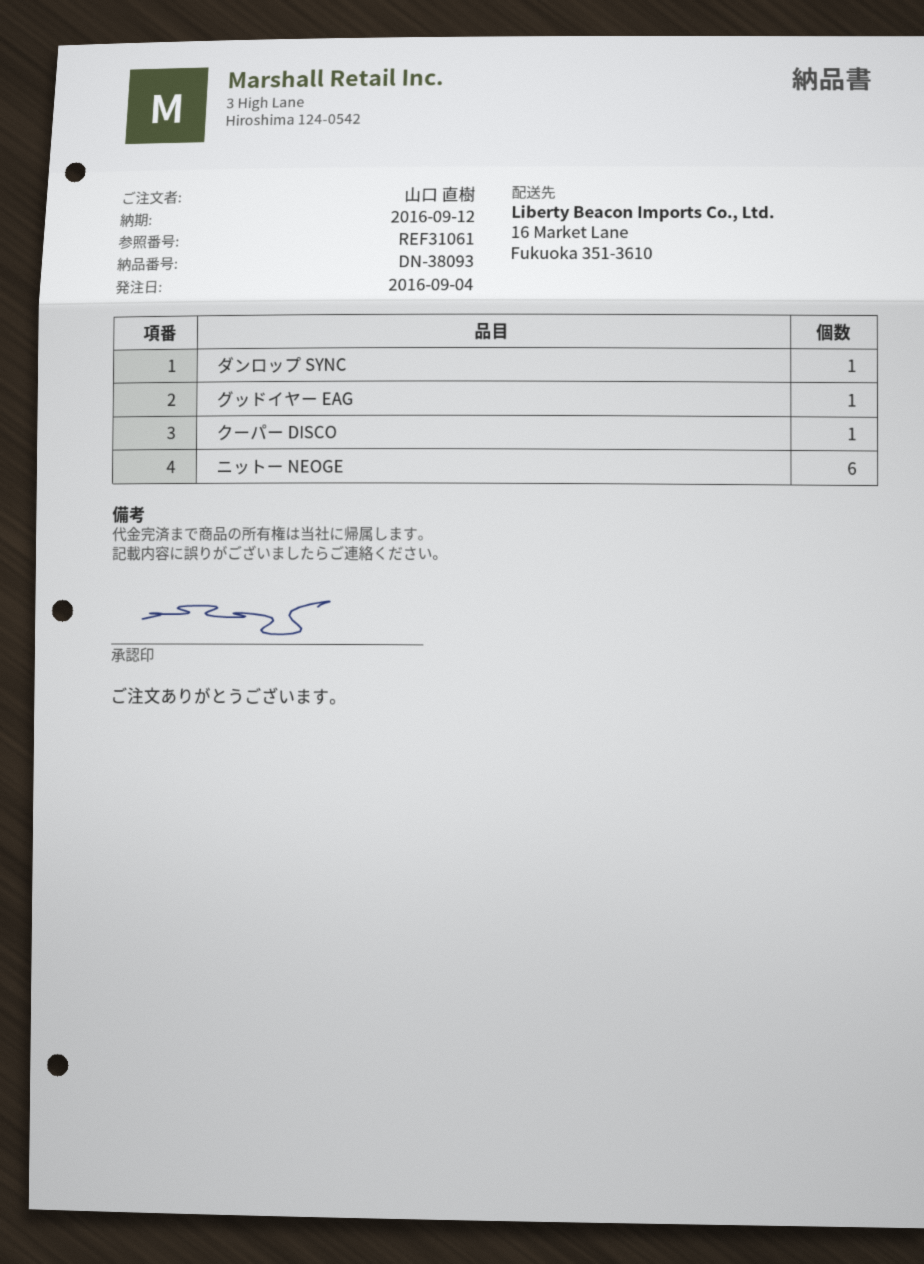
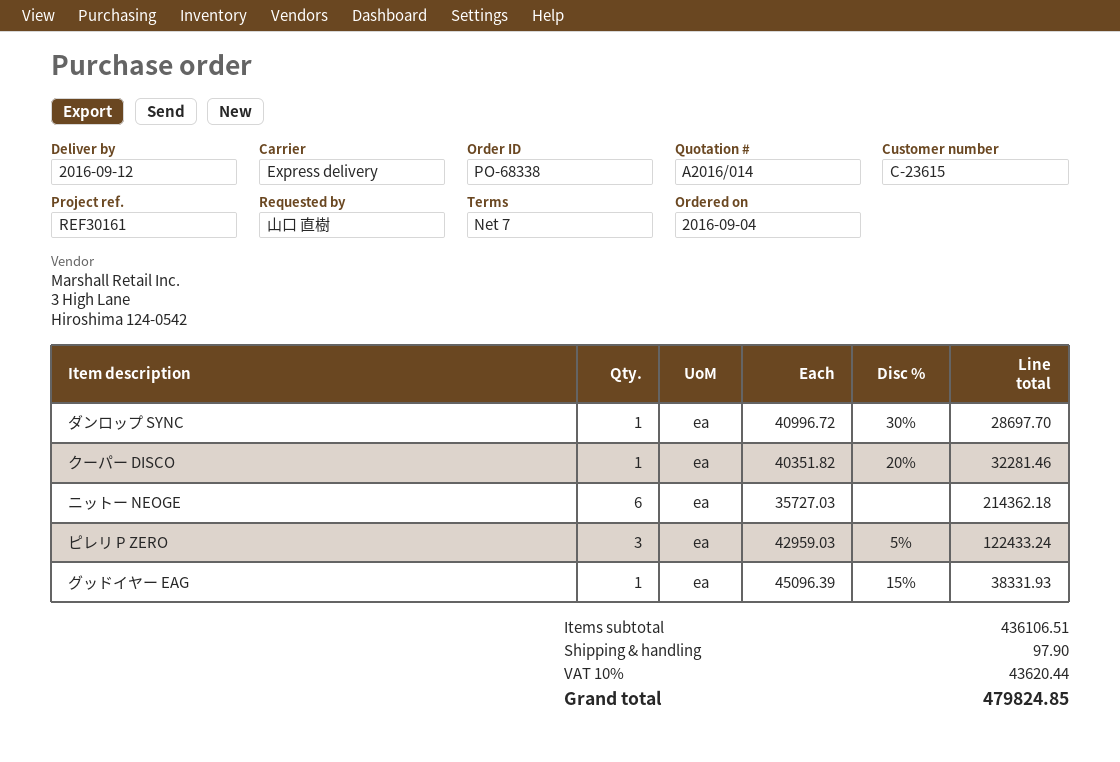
reference: REF31061 -> REF30161
ピレリ P ZERO: none -> 3

